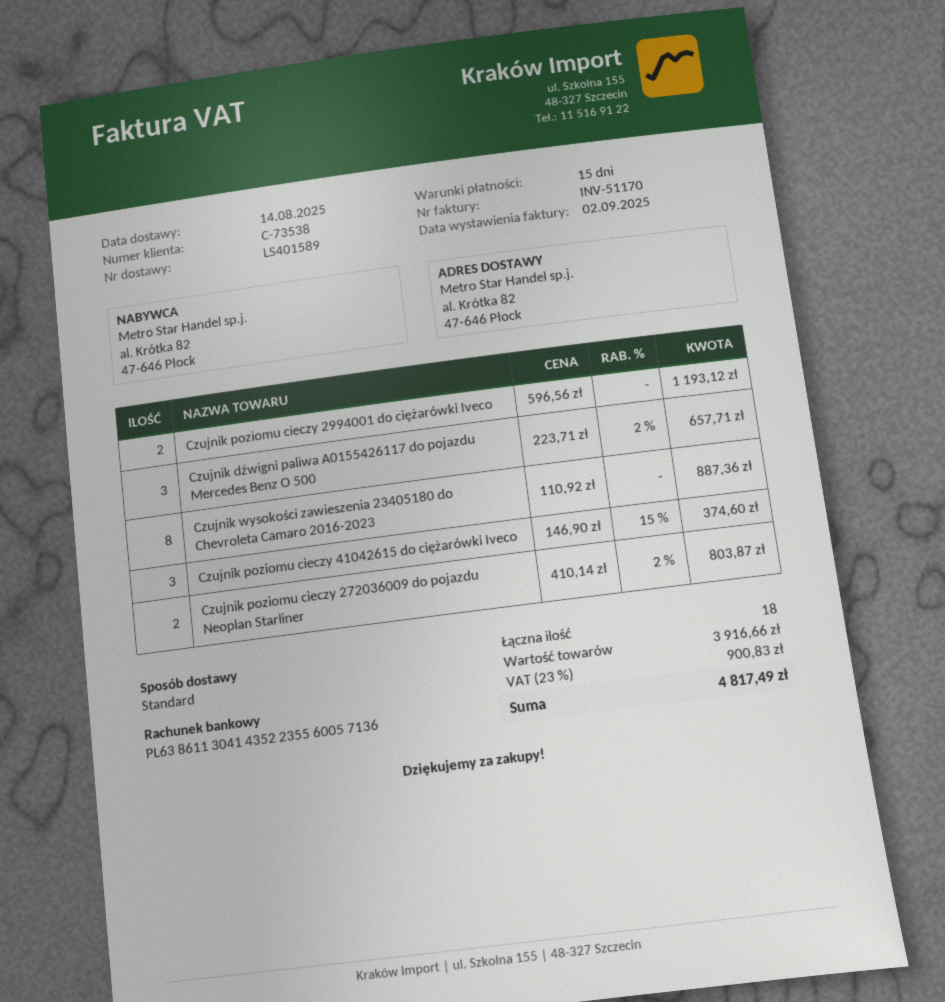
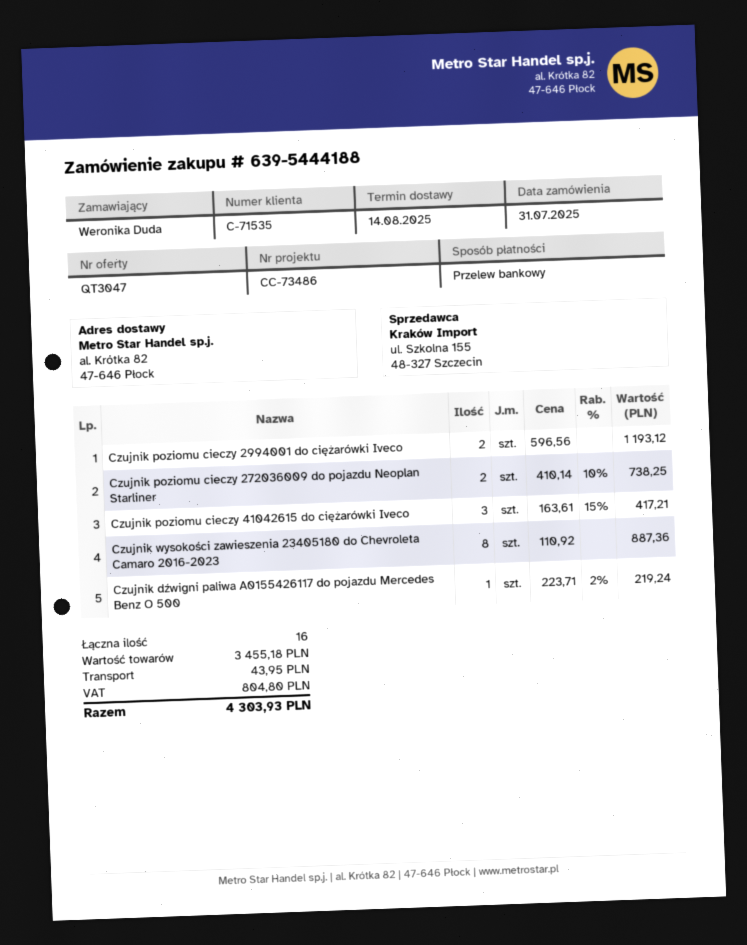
customer number: C-73538 -> C-71535
Czujnik dźwigni paliwa A0155426117 do pojazdu Mercedes Benz O 500: 3 x 223.71 - 2% = 657.71 -> 1 x 223.71 - 2% = 219.24
Czujnik poziomu cieczy 41042615 do ciężarówki Iveco: 3 x 146.90 - 15% = 374.60 -> 3 x 163.61 - 15% = 417.21
Czujnik poziomu cieczy 272036009 do pojazdu Neoplan Starliner: 2 x 410.14 - 2% = 803.87 -> 2 x 410.14 - 10% = 738.25
total quantity: 18 -> 16
subtotal: 3916.66 -> 3455.18
shipping: none -> 43.95
tax: 900.83 -> 804.80
total: 4817.49 -> 4303.93

